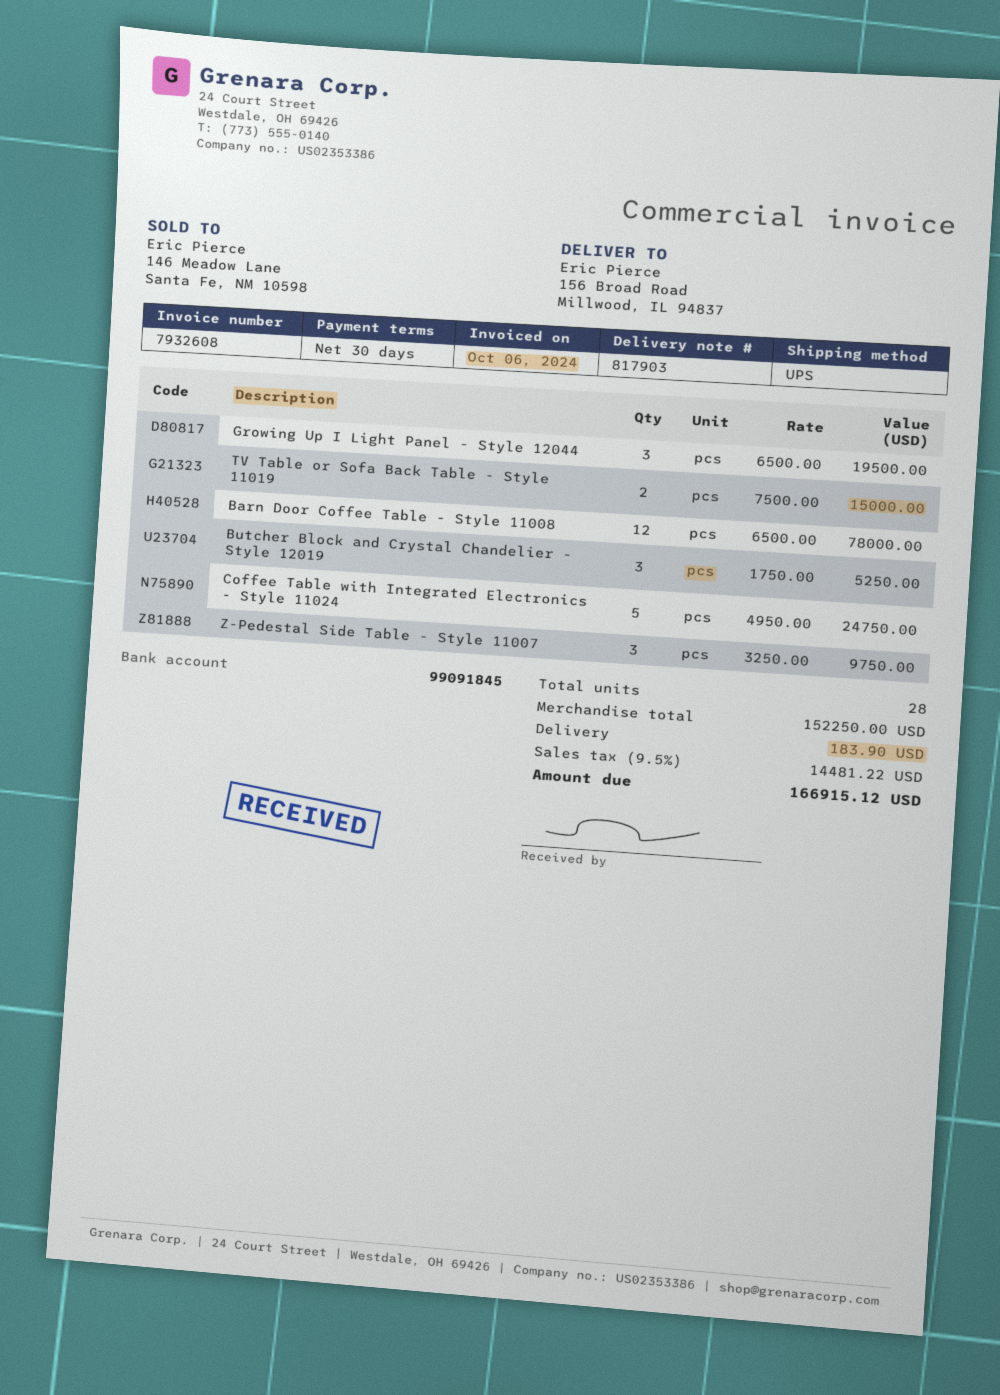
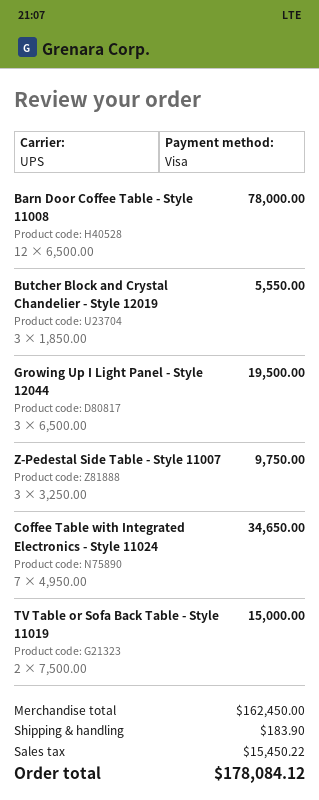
Butcher Block and Crystal Chandelier - Style 12019: 3 x 1750.00 = 5250.00 -> 3 x 1850.00 = 5550.00
Coffee Table with Integrated Electronics - Style 11024: 5 x 4950.00 = 24750.00 -> 7 x 4950.00 = 34650.00
subtotal: 152250.00 -> 162450.00
tax: 14481.22 -> 15450.22
total: 166915.12 -> 178084.12

